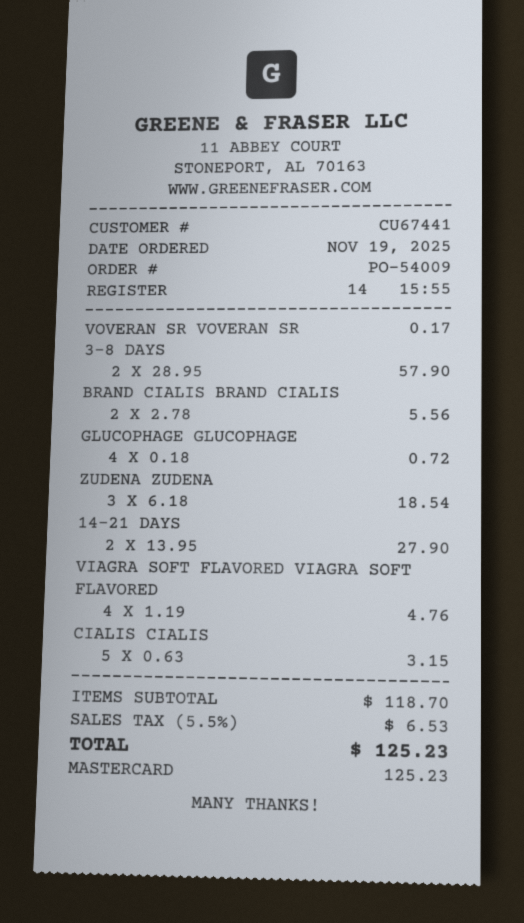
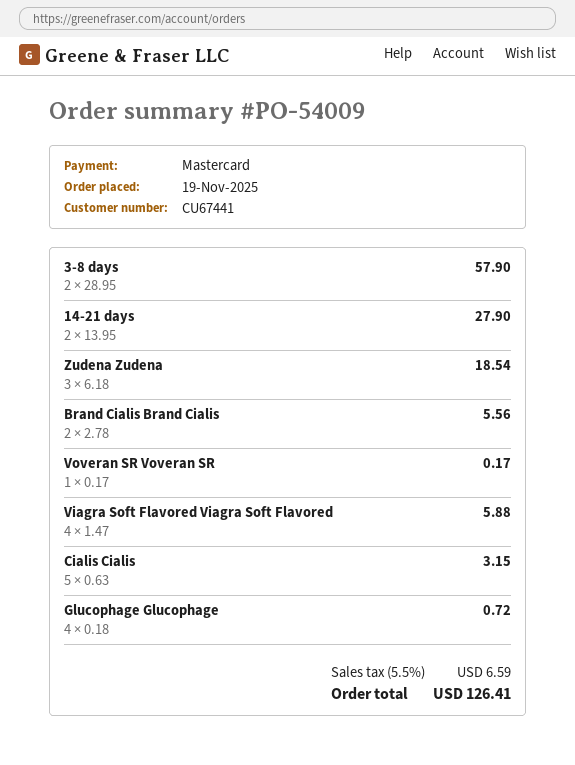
VIAGRA SOFT FLAVORED VIAGRA SOFT FLAVORED: 4 x 1.19 = 4.76 -> 4 x 1.47 = 5.88
tax: 5.5% = 6.53 -> 5.5% = 6.59
total: 125.23 -> 126.41

